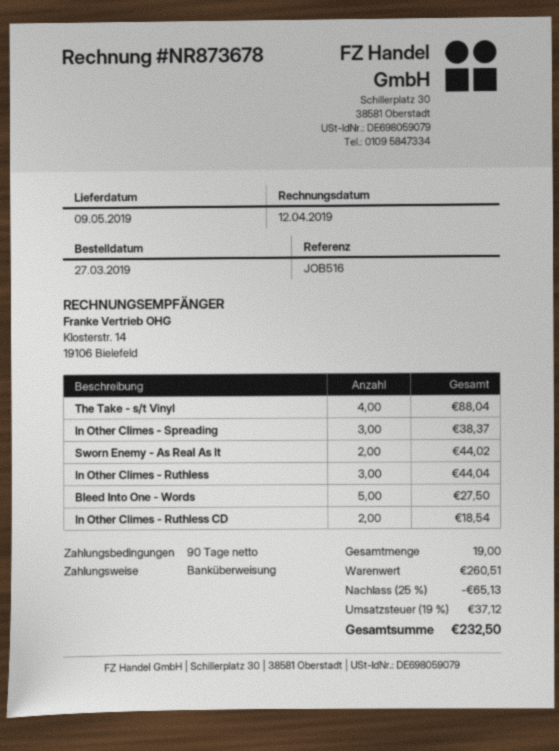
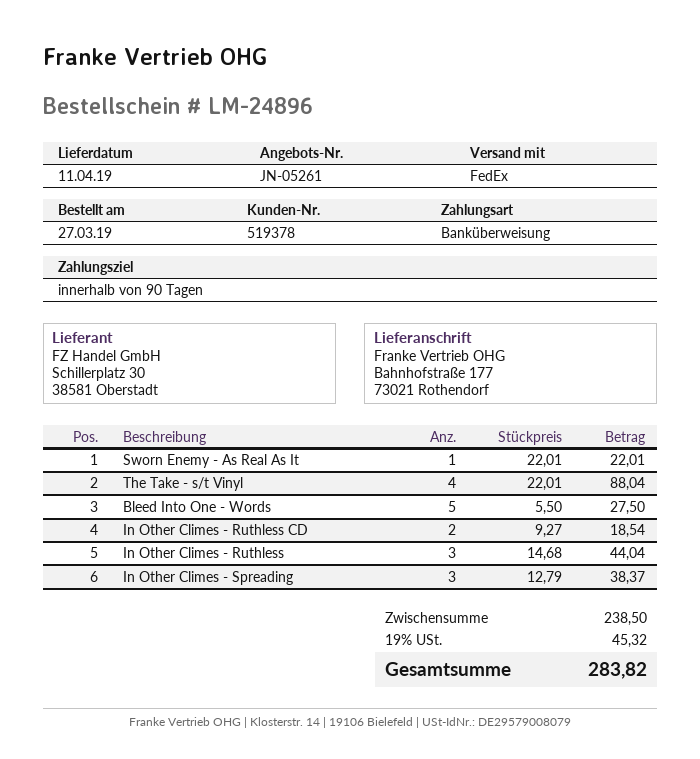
delivery date: 2019-05-09 -> 2019-04-11
Sworn Enemy - As Real As It: 2 for 44.02 -> 1 for 22.01
subtotal: 260.51 -> 238.50
discount: 25% = 65.13 -> none
tax: 19% = 37.12 -> 19% = 45.32
total: 232.50 -> 283.82

